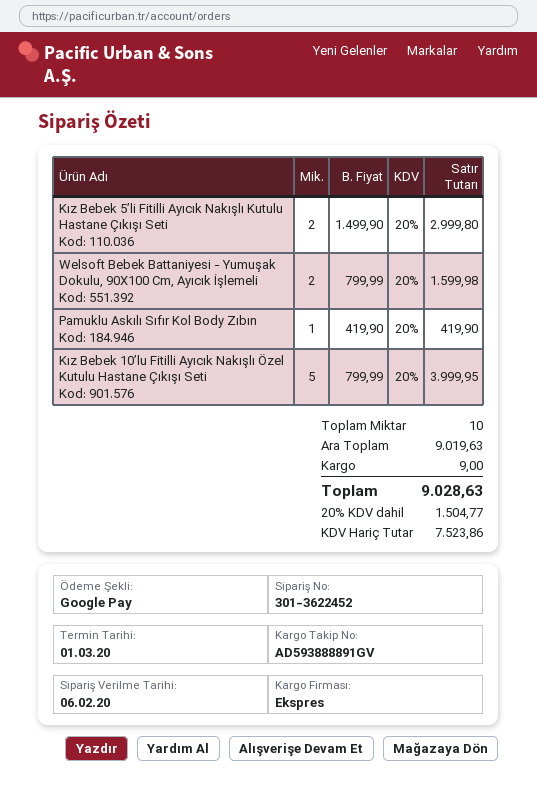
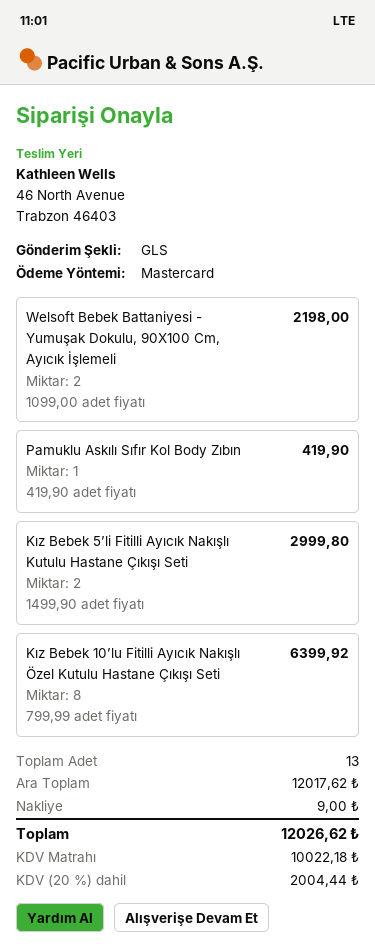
payment method: Google Pay -> Mastercard
shipping method: express -> GLS
Welsoft Bebek Battaniyesi - Yumuşak Dokulu, 90X100 Cm, Ayıcık İşlemeli: 2 x 799.99 = 1599.98 -> 2 x 1099.00 = 2198.00
Kız Bebek 10’lu Fitilli Ayıcık Nakışlı Özel Kutulu Hastane Çıkışı Seti: 5 x 799.99 = 3999.95 -> 8 x 799.99 = 6399.92
total quantity: 10 -> 13
subtotal: 9019.63 -> 12017.62
net: 7523.86 -> 10022.18
tax: 20% = 1504.77 -> 20% = 2004.44
total: 9028.63 -> 12026.62

